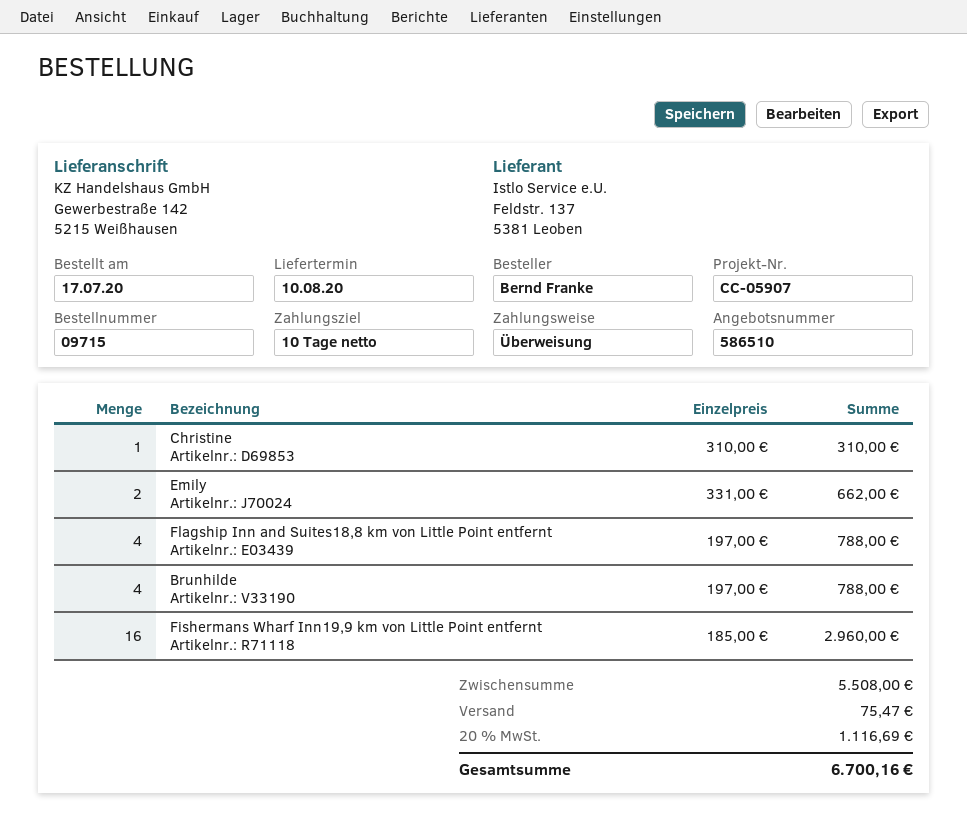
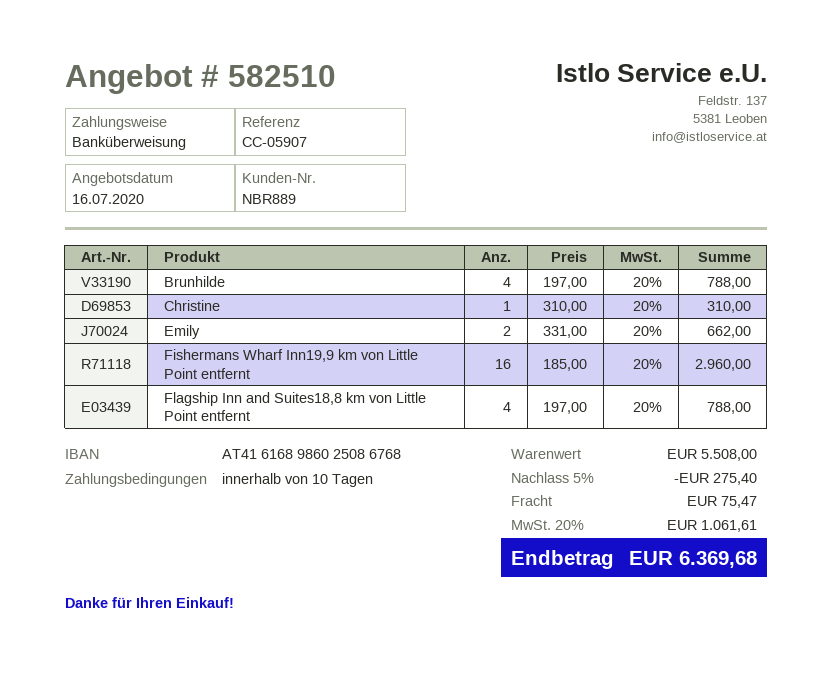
quote number: 586510 -> 582510
discount: none -> 5% = 275.40
tax: 20% = 1116.69 -> 20% = 1061.61
total: 6700.16 -> 6369.68

